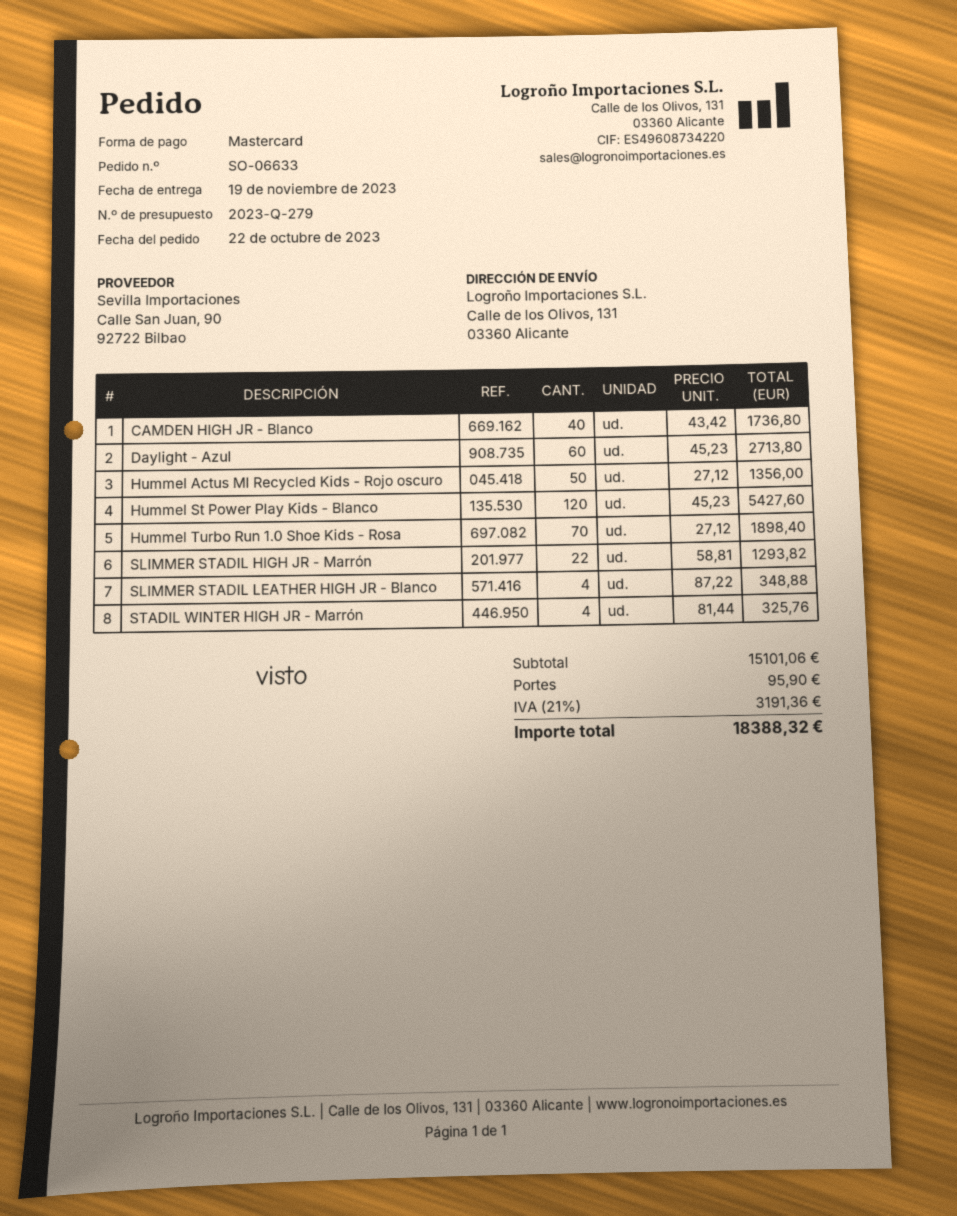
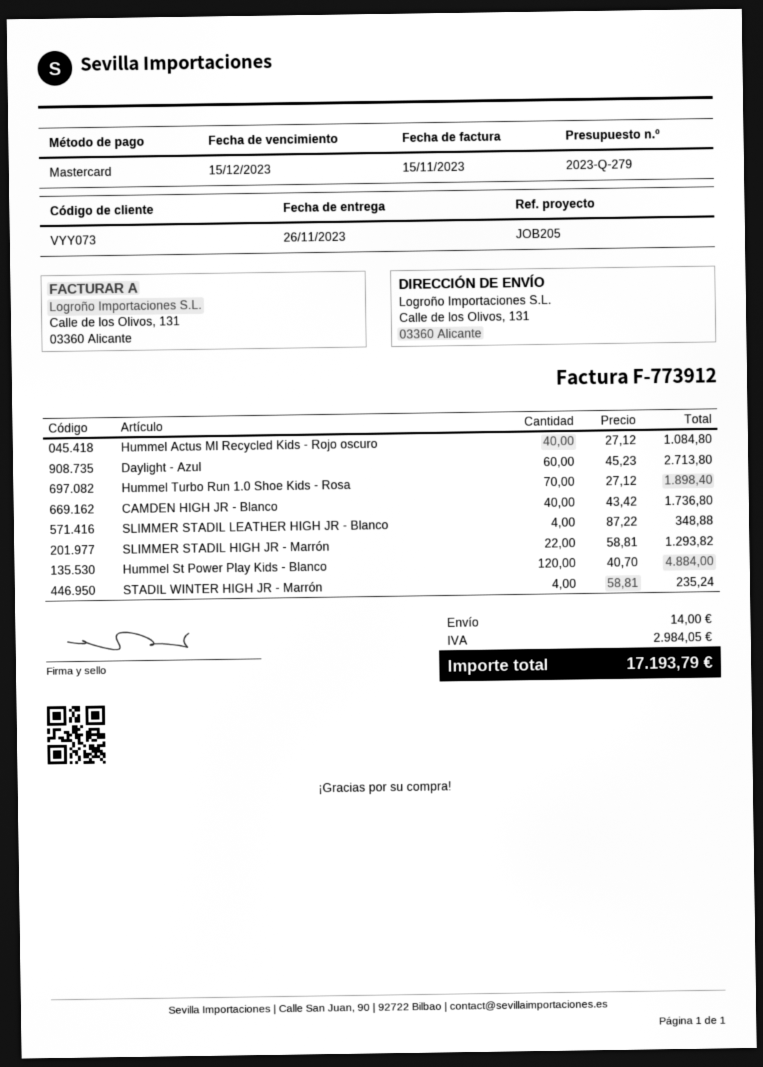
delivery date: 2023-11-19 -> 2023-11-26
Hummel Actus Ml Recycled Kids - Rojo oscuro: 50 x 27.12 = 1356.00 -> 40 x 27.12 = 1084.80
Hummel St Power Play Kids - Blanco: 120 x 45.23 = 5427.60 -> 120 x 40.70 = 4884.00
STADIL WINTER HIGH JR - Marrón: 4 x 81.44 = 325.76 -> 4 x 58.81 = 235.24
shipping: 95.90 -> 14.00
tax: 3191.36 -> 2984.05
total: 18388.32 -> 17193.79

